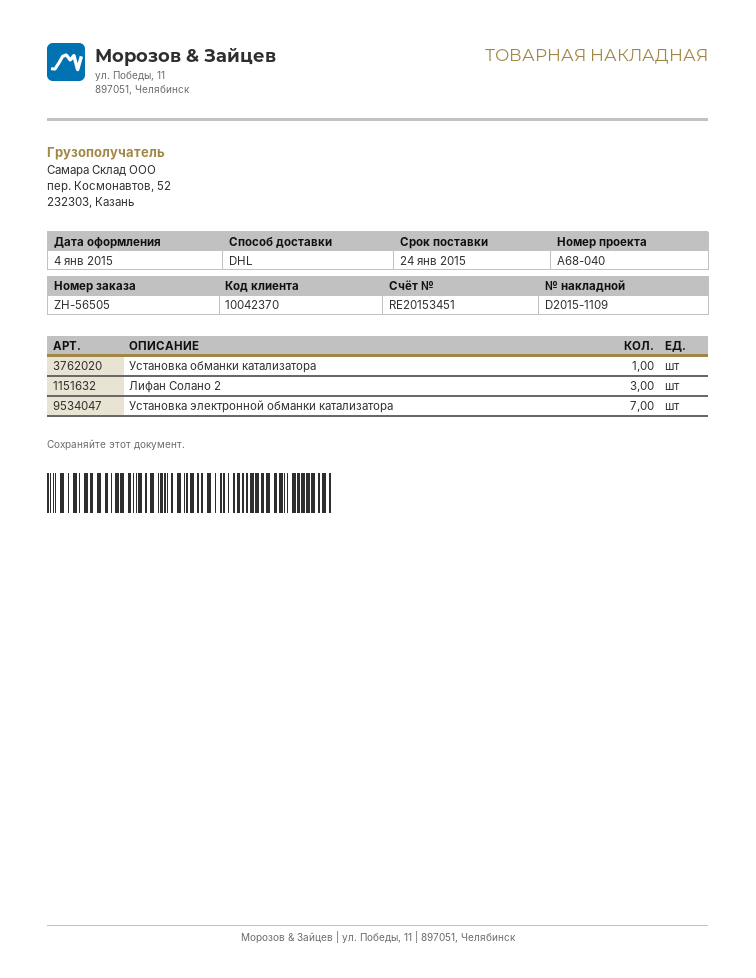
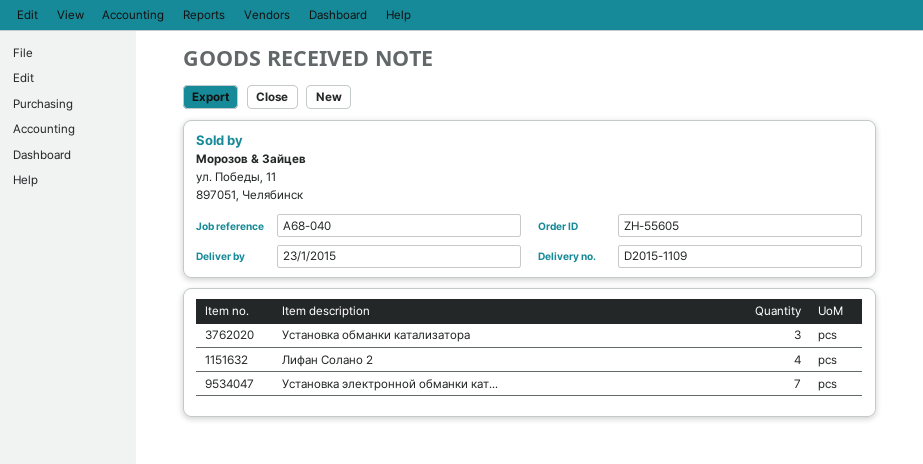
order number: ZH-56505 -> ZH-55605
delivery date: 2015-01-24 -> 2015-01-23
Установка обманки катализатора: 1 -> 3
Лифан Солано 2: 3 -> 4

